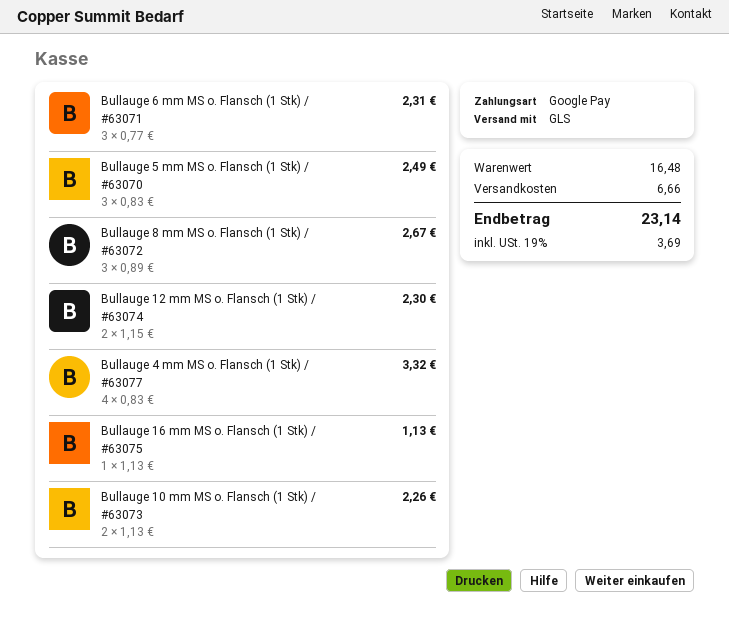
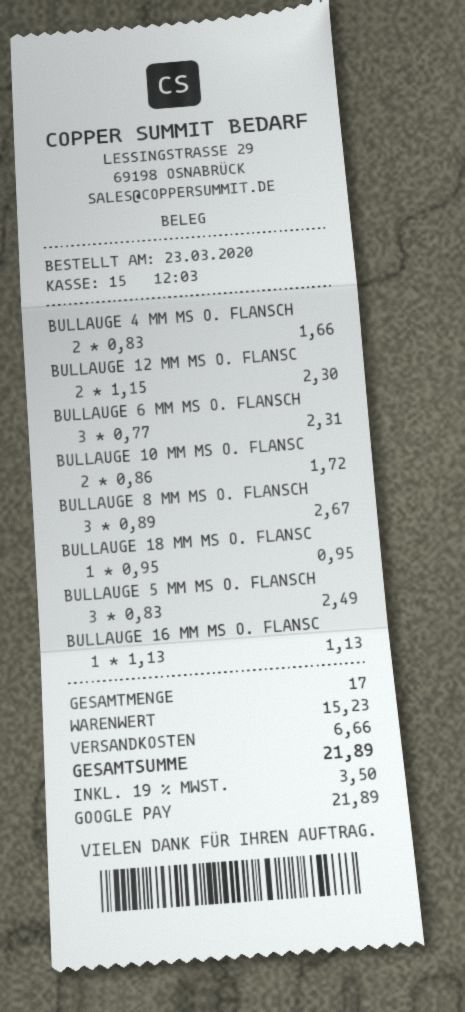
Bullauge 4 mm MS o. Flansch (1 Stk) / #63077: 4 x 0.83 = 3.32 -> 2 x 0.83 = 1.66
Bullauge 10 mm MS o. Flansch (1 Stk) / #63073: 2 x 1.13 = 2.26 -> 2 x 0.86 = 1.72
BULLAUGE 18 MM MS O. FLANSC: none -> 1 x 0.95 = 0.95
subtotal: 16.48 -> 15.23
tax: 19% = 3.69 -> 19% = 3.50
total: 23.14 -> 21.89

